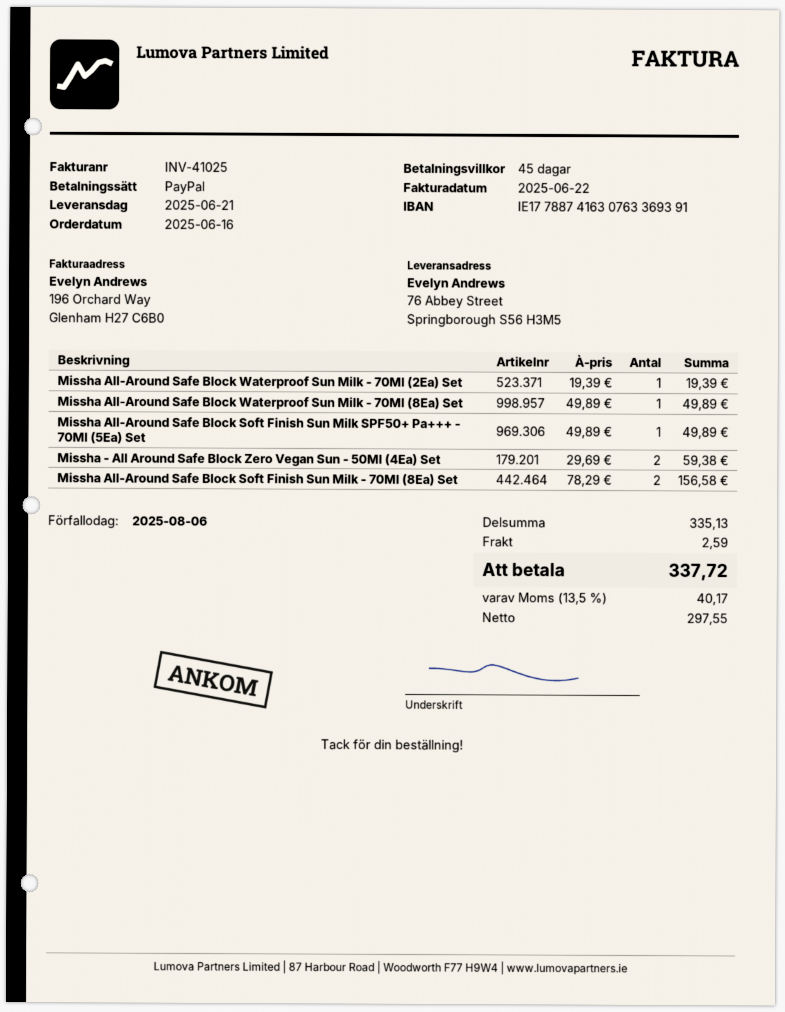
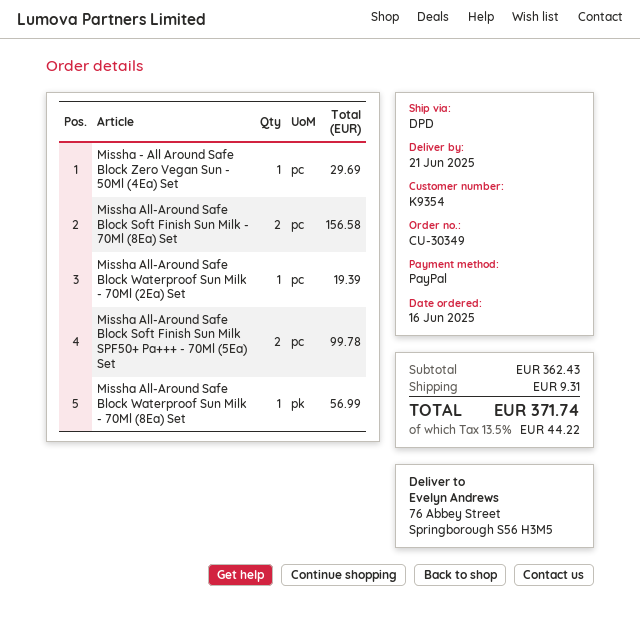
Missha All-Around Safe Block Waterproof Sun Milk - 70Ml (8Ea) Set: 1 for 49.89 -> 1 for 56.99
Missha All-Around Safe Block Soft Finish Sun Milk SPF50+ Pa+++ - 70Ml (5Ea) Set: 1 for 49.89 -> 2 for 99.78
Missha - All Around Safe Block Zero Vegan Sun - 50Ml (4Ea) Set: 2 for 59.38 -> 1 for 29.69
subtotal: 335.13 -> 362.43
shipping: 2.59 -> 9.31
tax: 13.5% = 40.17 -> 13.5% = 44.22
total: 337.72 -> 371.74

